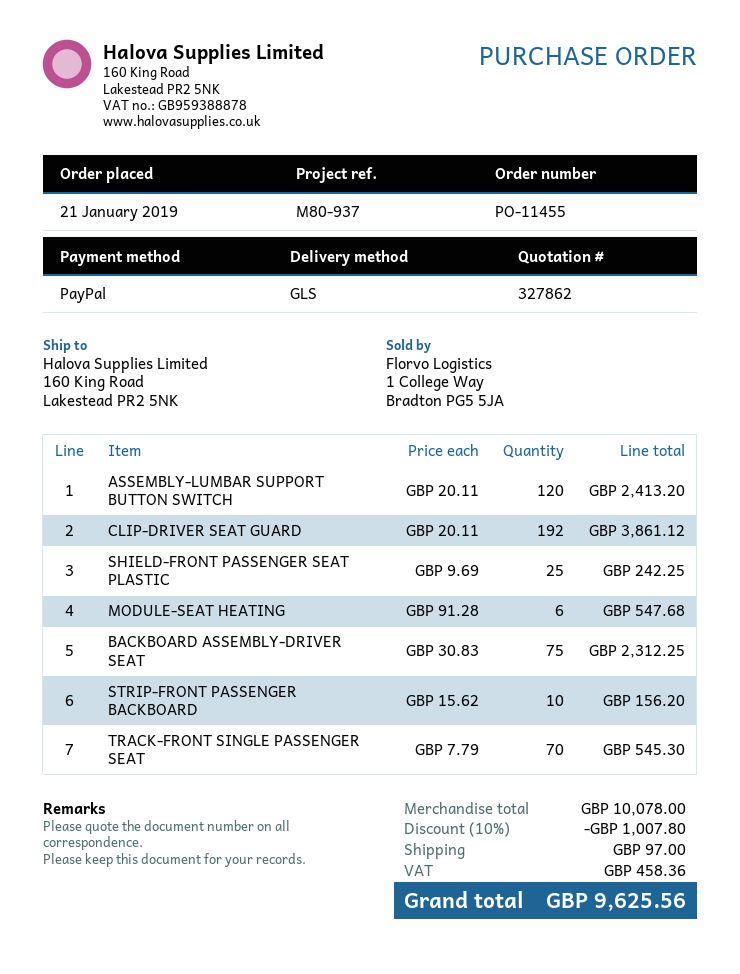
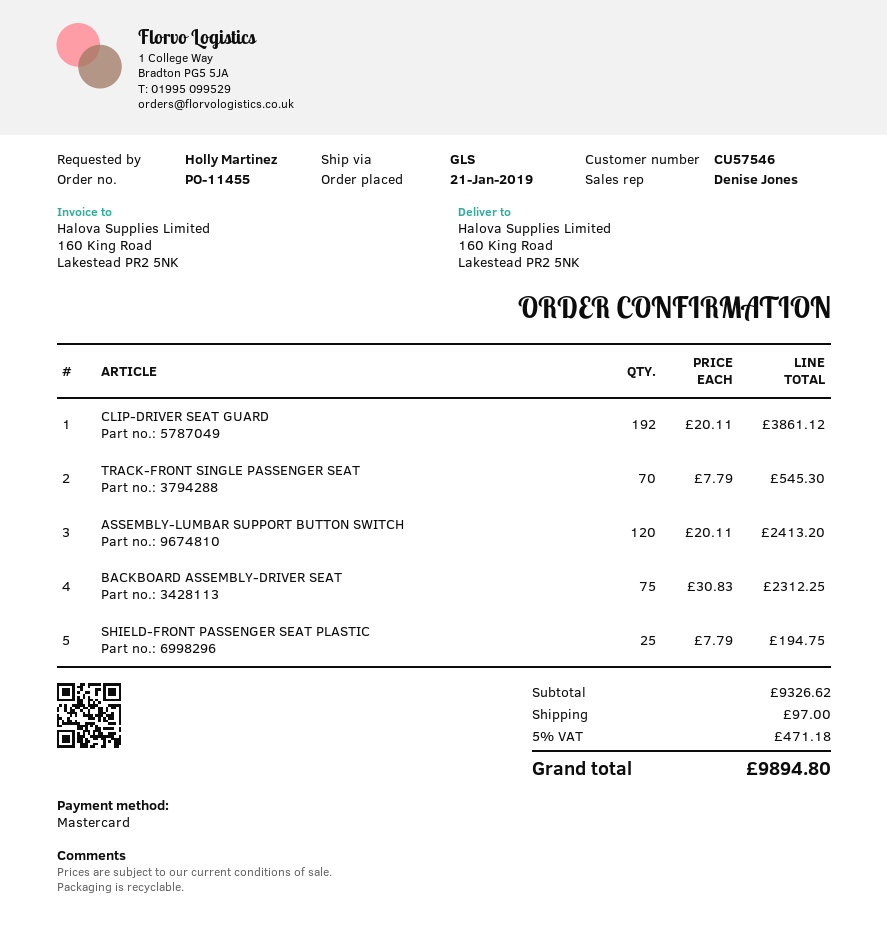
payment method: PayPal -> Mastercard
SHIELD-FRONT PASSENGER SEAT PLASTIC: 25 x 9.69 = 242.25 -> 25 x 7.79 = 194.75
MODULE-SEAT HEATING: 6 x 91.28 = 547.68 -> none
STRIP-FRONT PASSENGER BACKBOARD: 10 x 15.62 = 156.20 -> none
subtotal: 10078.00 -> 9326.62
discount: 10% = 1007.80 -> none
tax: 458.36 -> 471.18
total: 9625.56 -> 9894.80

